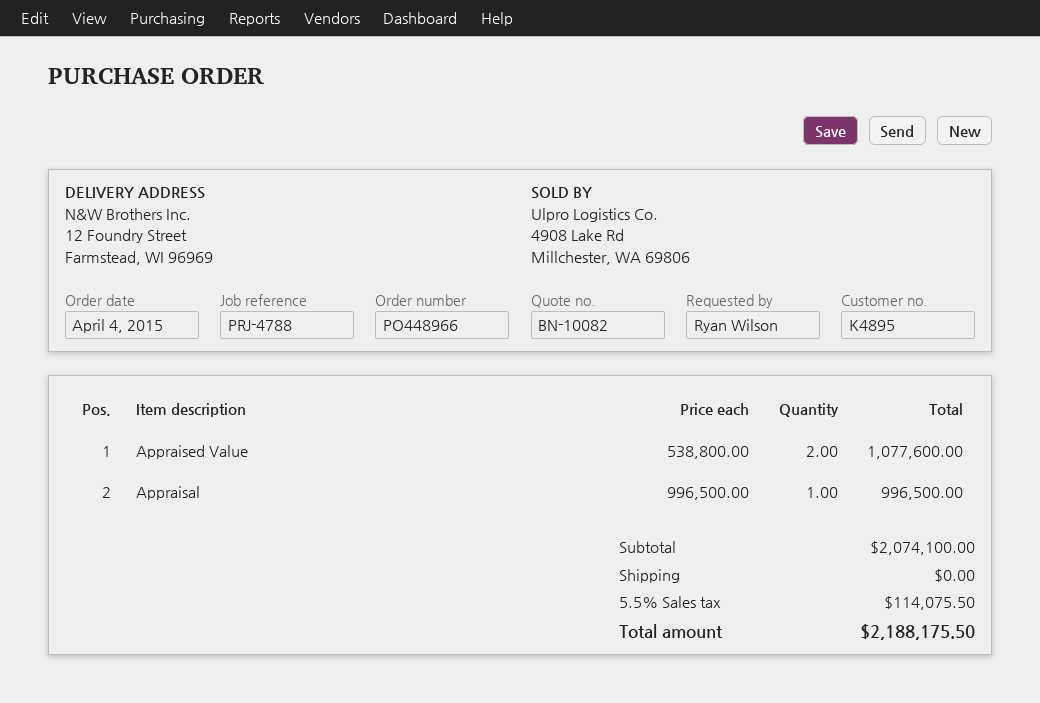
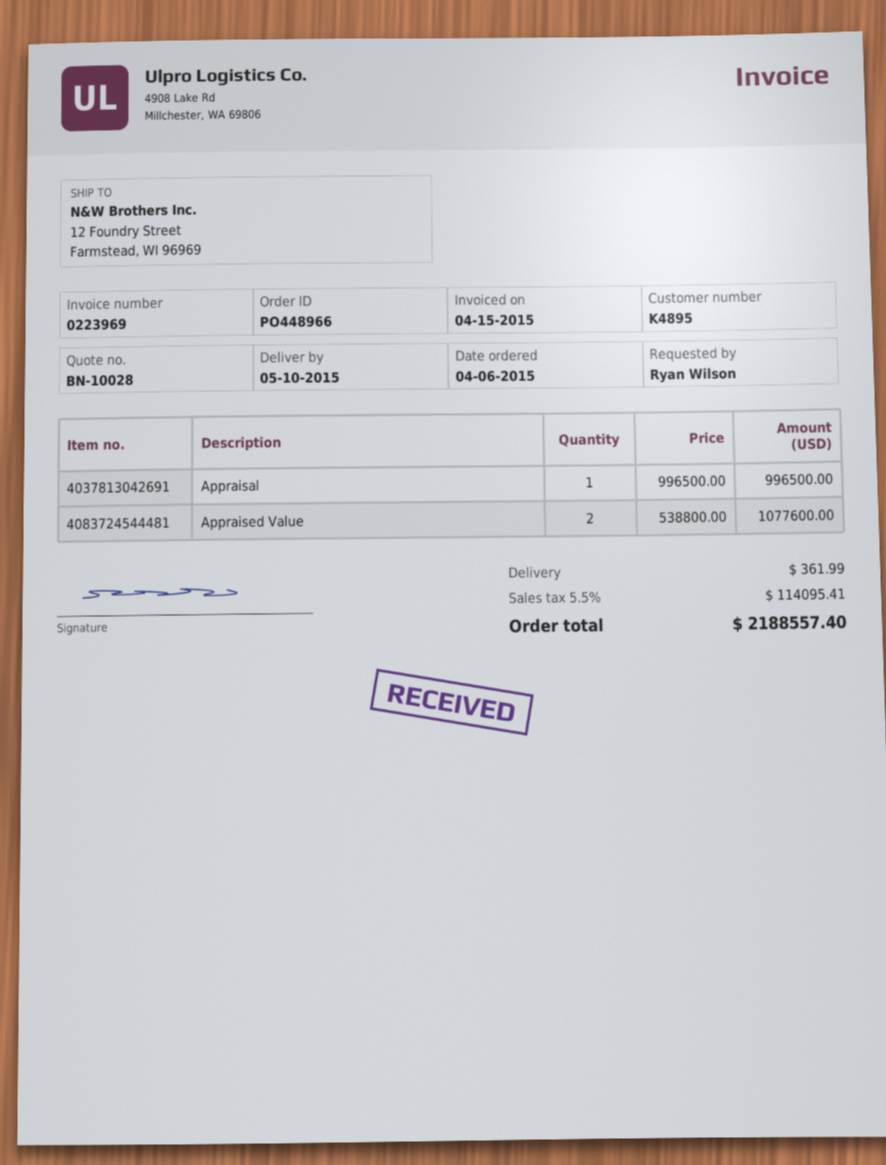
quote number: BN-10082 -> BN-10028
order date: 2015-04-04 -> 2015-04-06
shipping: 0.00 -> 361.99
tax: 5.5% = 114075.50 -> 5.5% = 114095.41
total: 2188175.50 -> 2188557.40

